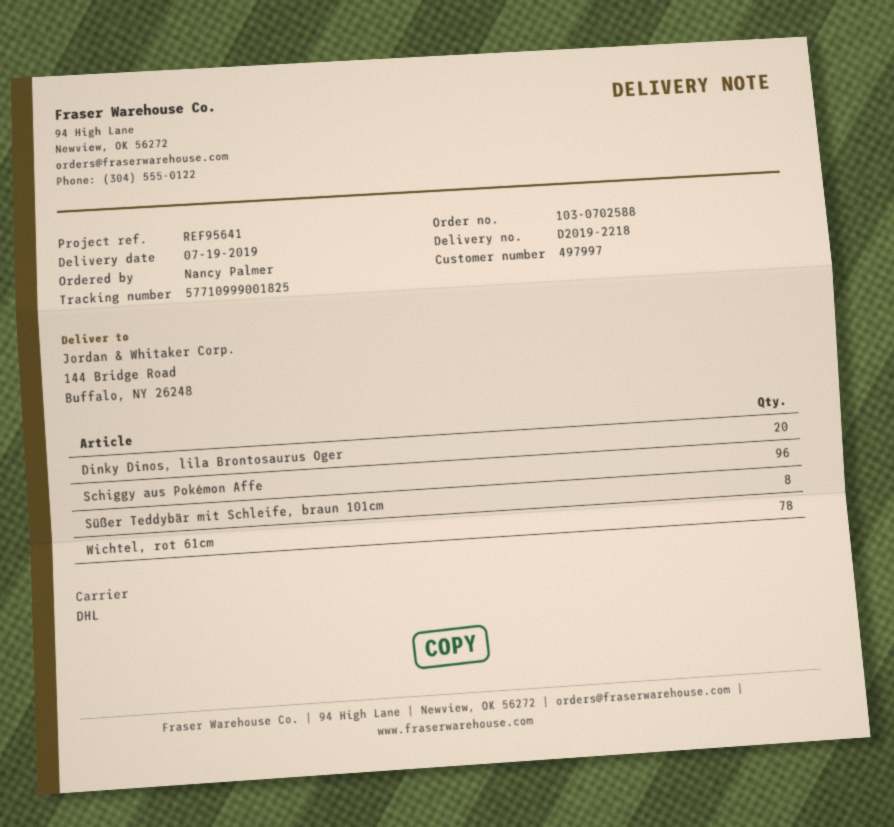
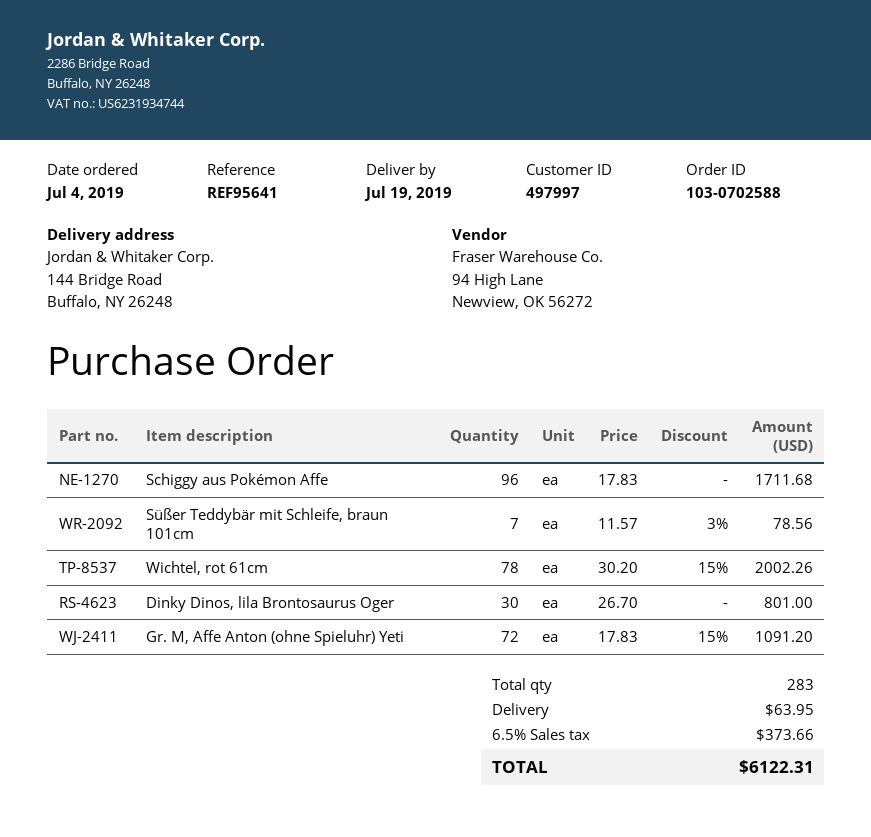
Dinky Dinos, lila Brontosaurus Oger: 20 -> 30
Süßer Teddybär mit Schleife, braun 101cm: 8 -> 7
Gr. M, Affe Anton (ohne Spieluhr) Yeti: none -> 72

